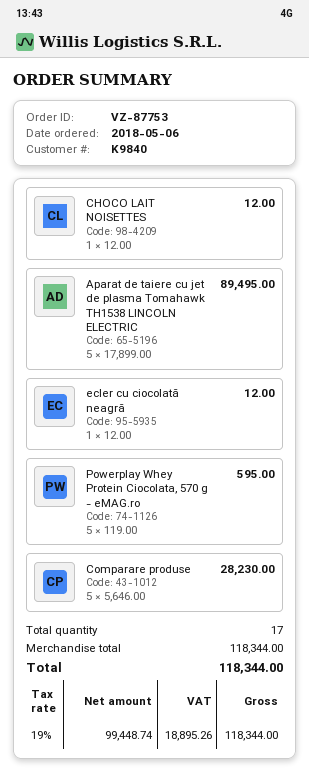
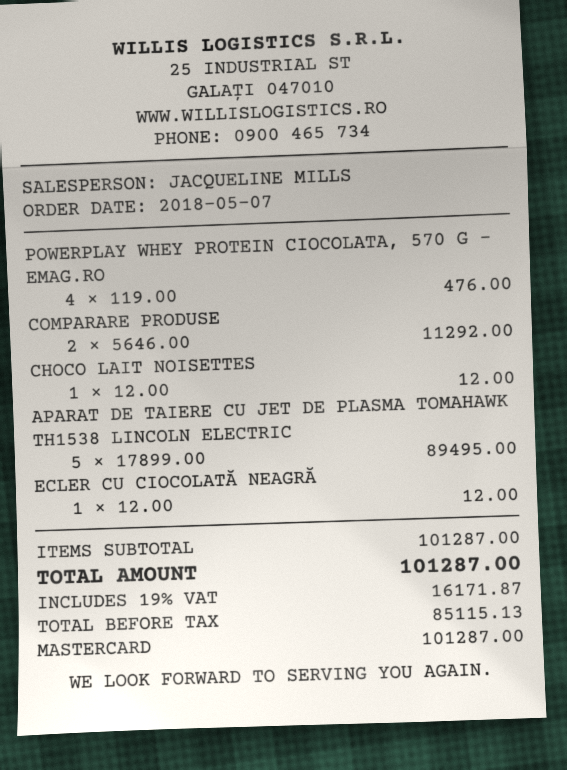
order date: 2018-05-06 -> 2018-05-07
Powerplay Whey Protein Ciocolata, 570 g - eMAG.ro: 5 x 119.00 = 595.00 -> 4 x 119.00 = 476.00
Comparare produse: 5 x 5646.00 = 28230.00 -> 2 x 5646.00 = 11292.00
subtotal: 118344.00 -> 101287.00
net: 99448.74 -> 85115.13
tax: 19% = 18895.26 -> 19% = 16171.87
total: 118344.00 -> 101287.00

